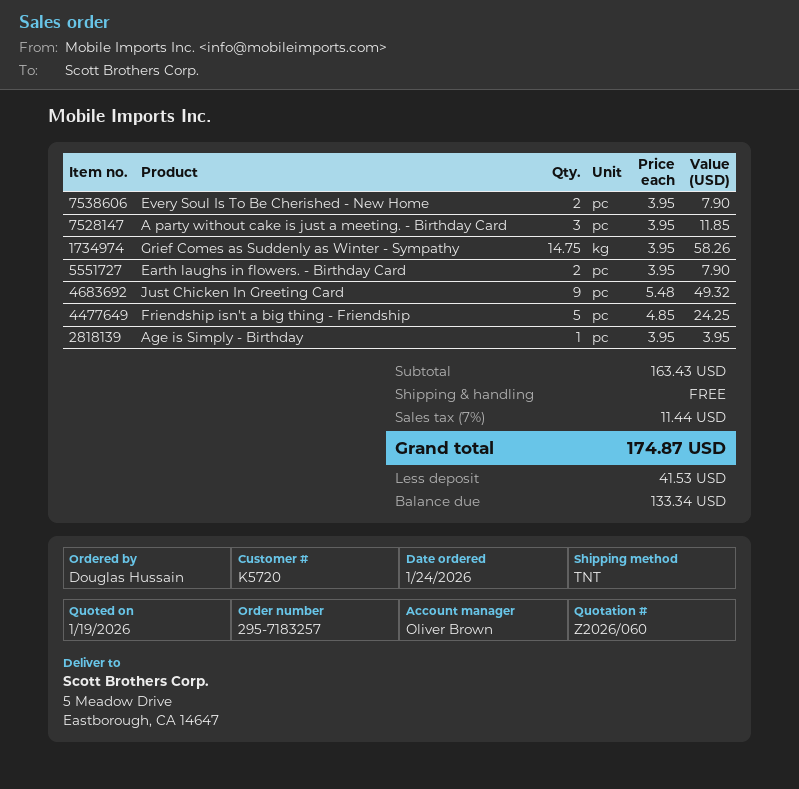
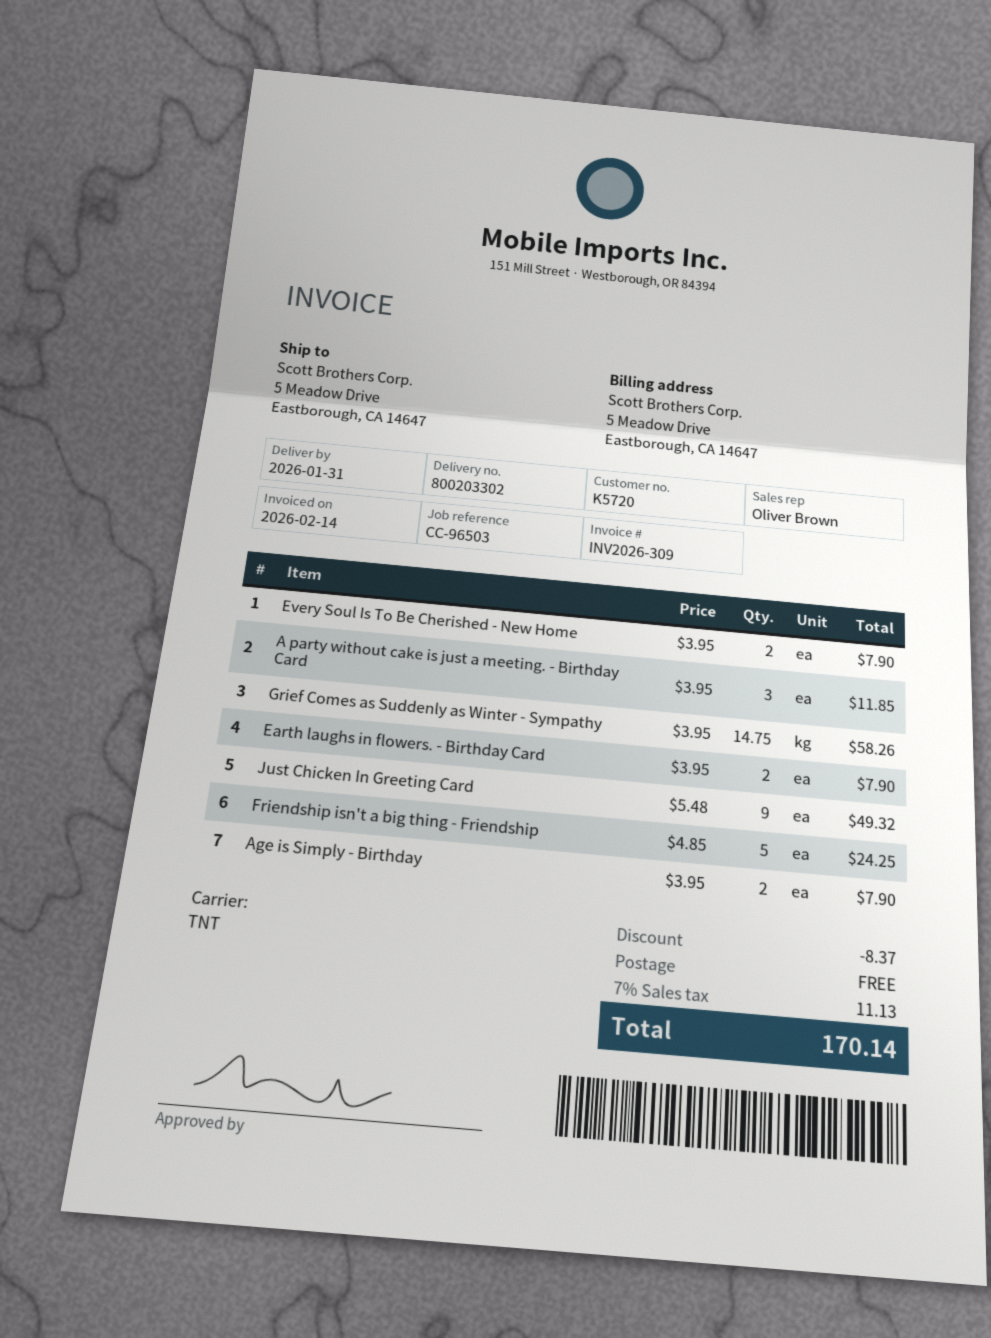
Age is Simply - Birthday: 1 x 3.95 = 3.95 -> 2 x 3.95 = 7.90
discount: none -> 8.37
tax: 7% = 11.44 -> 7% = 11.13
total: 174.87 -> 170.14

